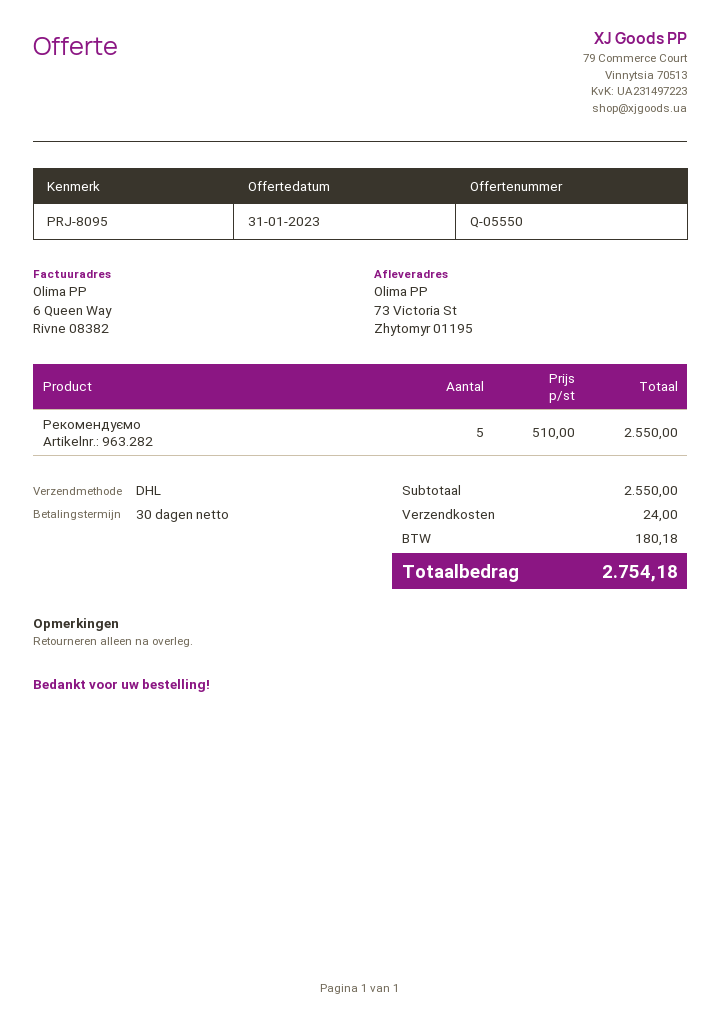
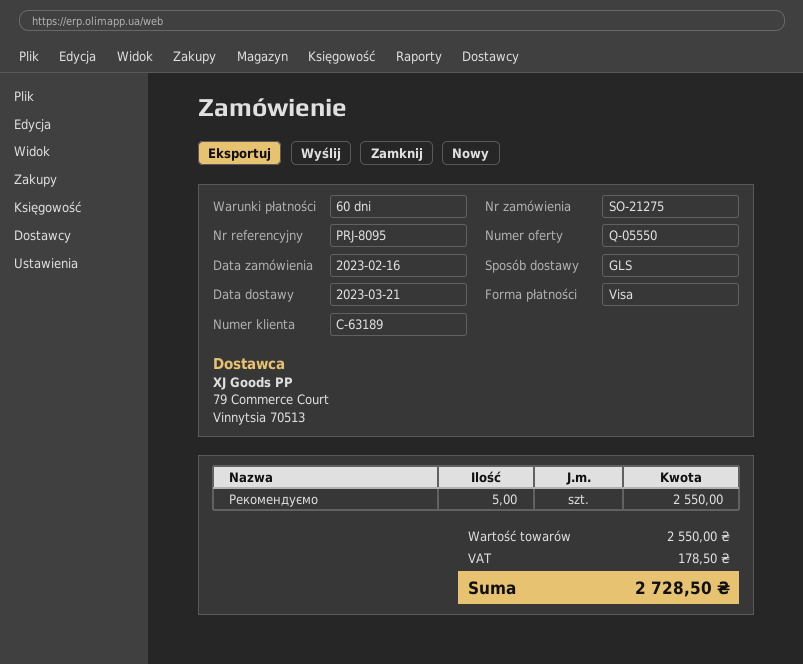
payment terms: 30 days -> 60 days
shipping method: DHL -> GLS
shipping: 24.00 -> none
tax: 180.18 -> 178.50
total: 2754.18 -> 2728.50

